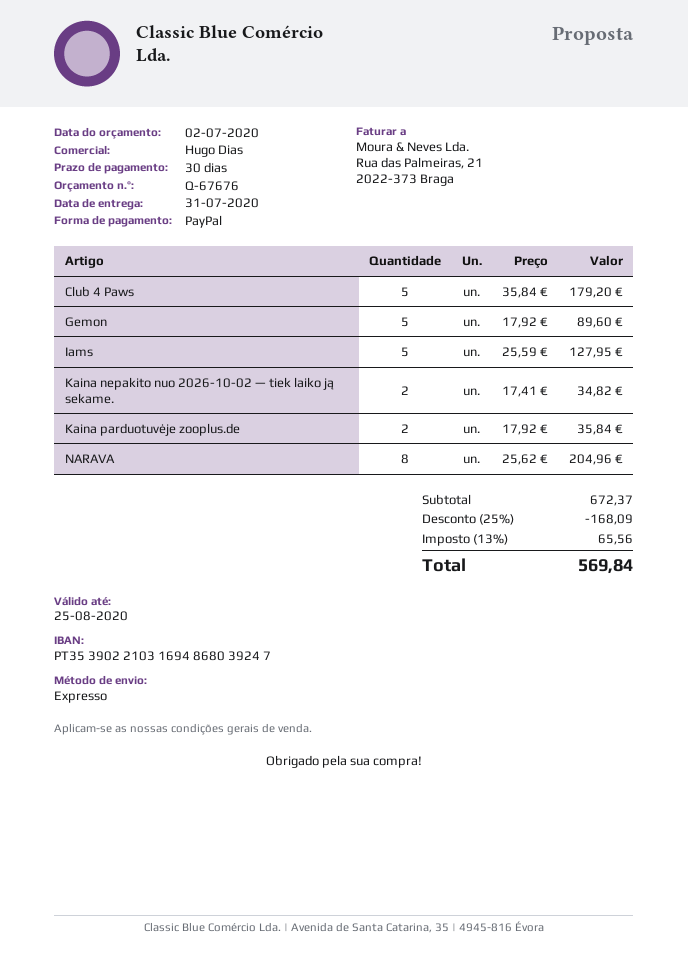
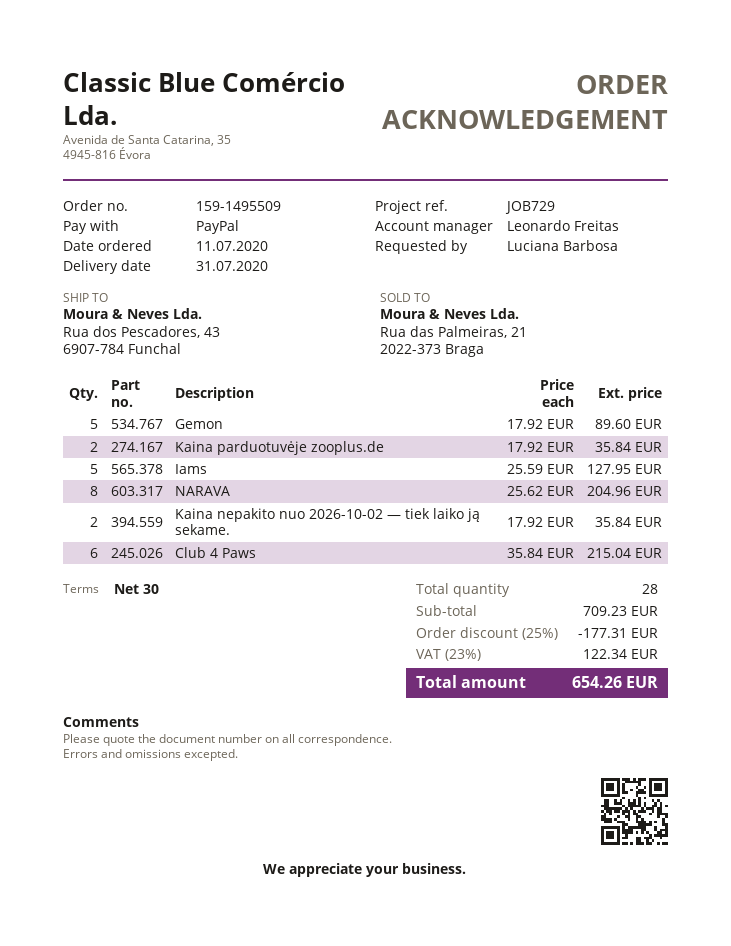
sales rep: Hugo Dias -> Leonardo Freitas
Club 4 Paws: 5 x 35.84 = 179.20 -> 6 x 35.84 = 215.04
Kaina nepakito nuo 2026-10-02 — tiek laiko ją sekame.: 2 x 17.41 = 34.82 -> 2 x 17.92 = 35.84
subtotal: 672.37 -> 709.23
discount: 25% = 168.09 -> 25% = 177.31
tax: 13% = 65.56 -> 23% = 122.34
total: 569.84 -> 654.26

